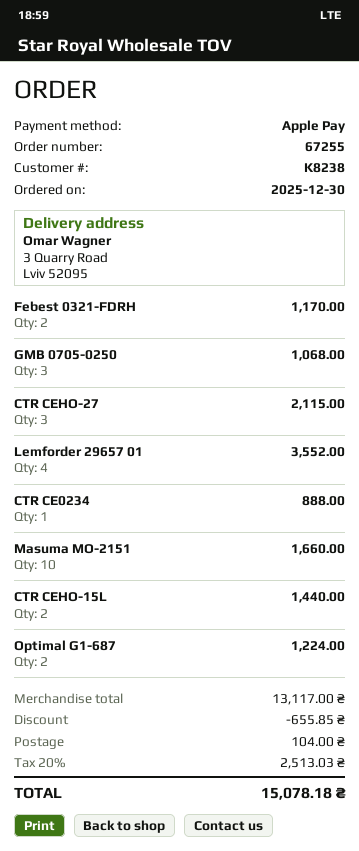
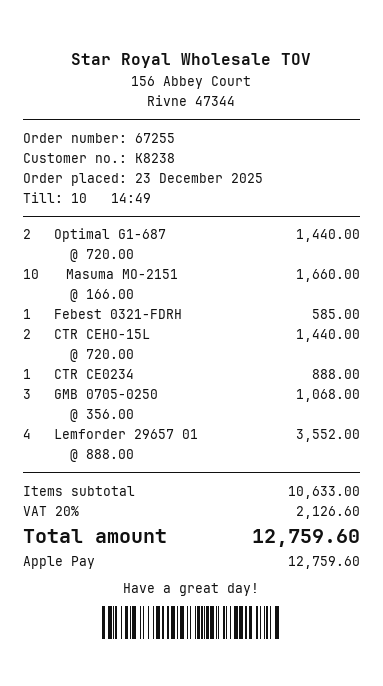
order date: 2025-12-30 -> 2025-12-23
Febest 0321-FDRH: 2 for 1170.00 -> 1 for 585.00
CTR CEHO-27: 3 for 2115.00 -> none
Optimal G1-687: 2 for 1224.00 -> 2 for 1440.00
subtotal: 13117.00 -> 10633.00
discount: 655.85 -> none
shipping: 104.00 -> none
tax: 20% = 2513.03 -> 20% = 2126.60
total: 15078.18 -> 12759.60

